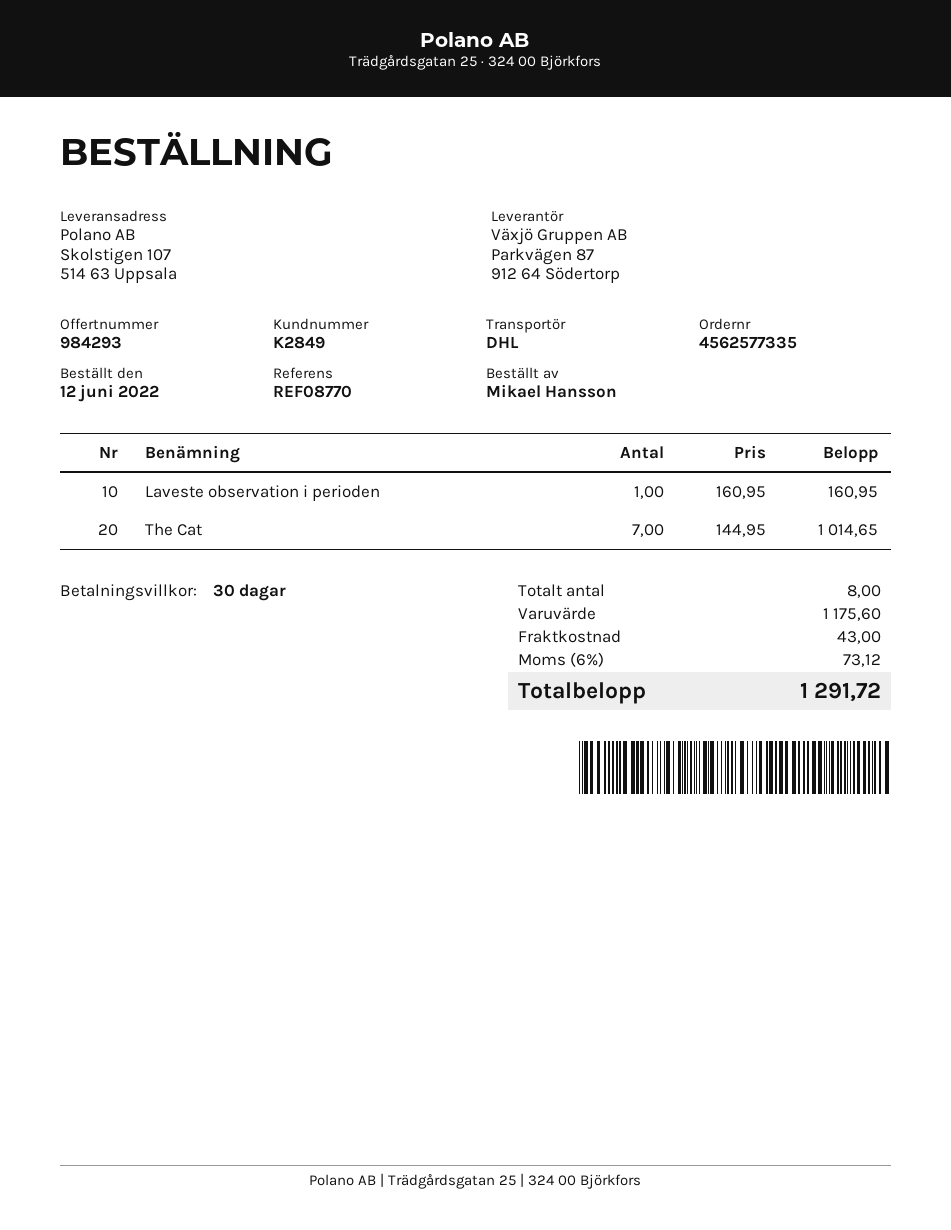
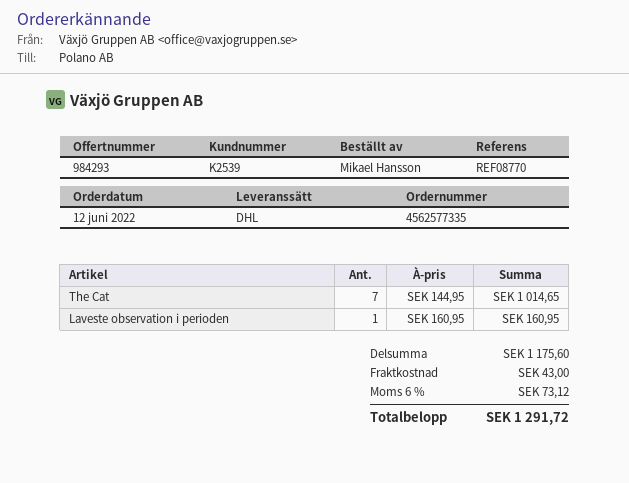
customer number: K2849 -> K2539

